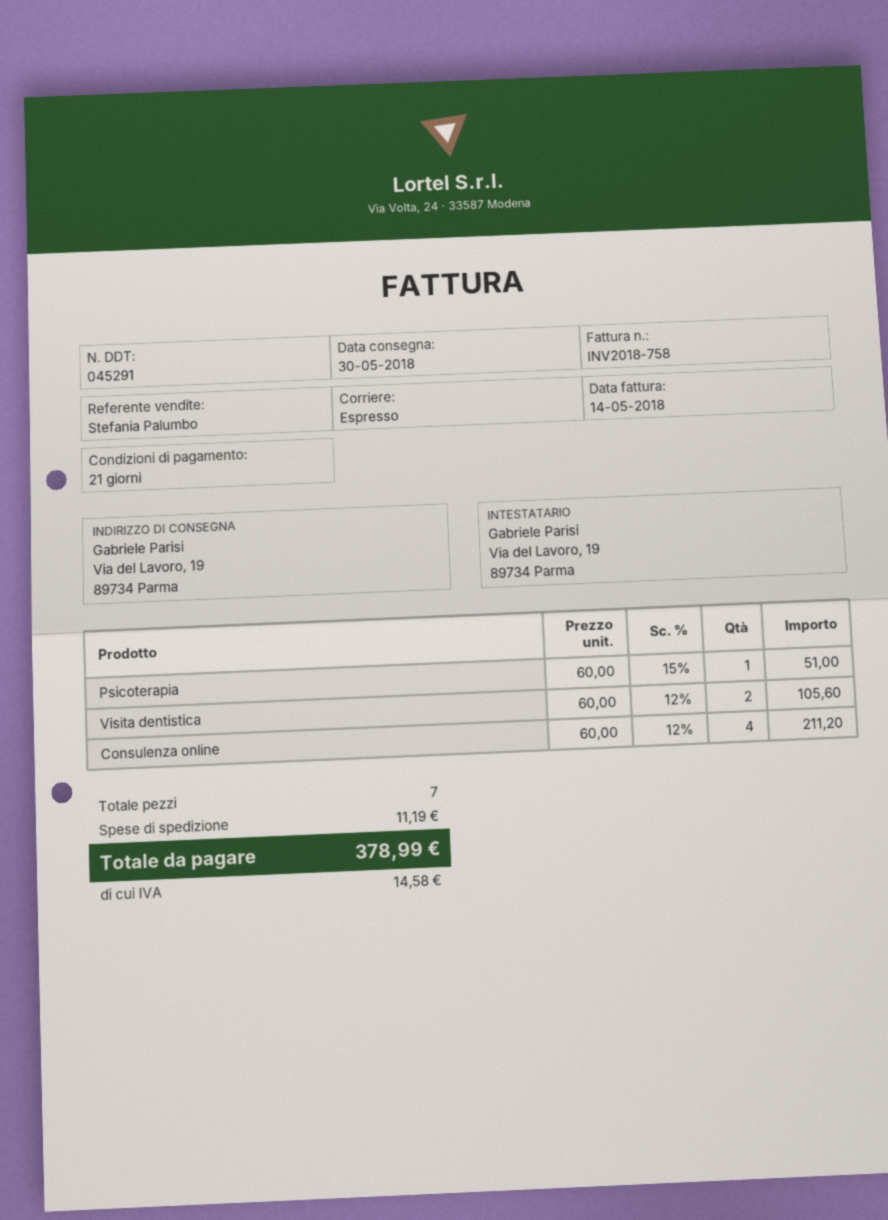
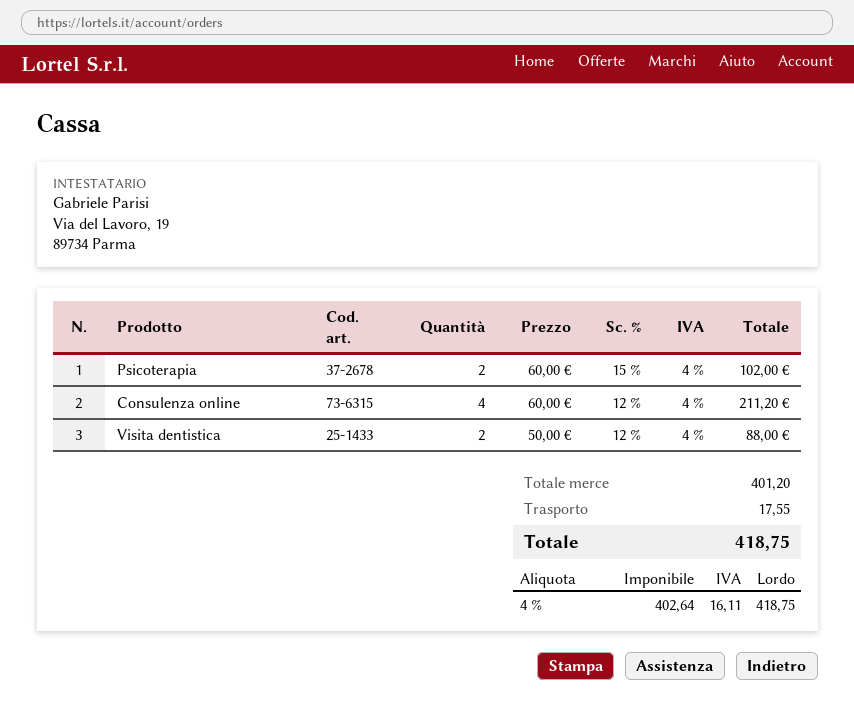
Psicoterapia: 1 x 60.00 - 15% = 51.00 -> 2 x 60.00 - 15% = 102.00
Visita dentistica: 2 x 60.00 - 12% = 105.60 -> 2 x 50.00 - 12% = 88.00
shipping: 11.19 -> 17.55
tax: 14.58 -> 16.11
total: 378.99 -> 418.75

